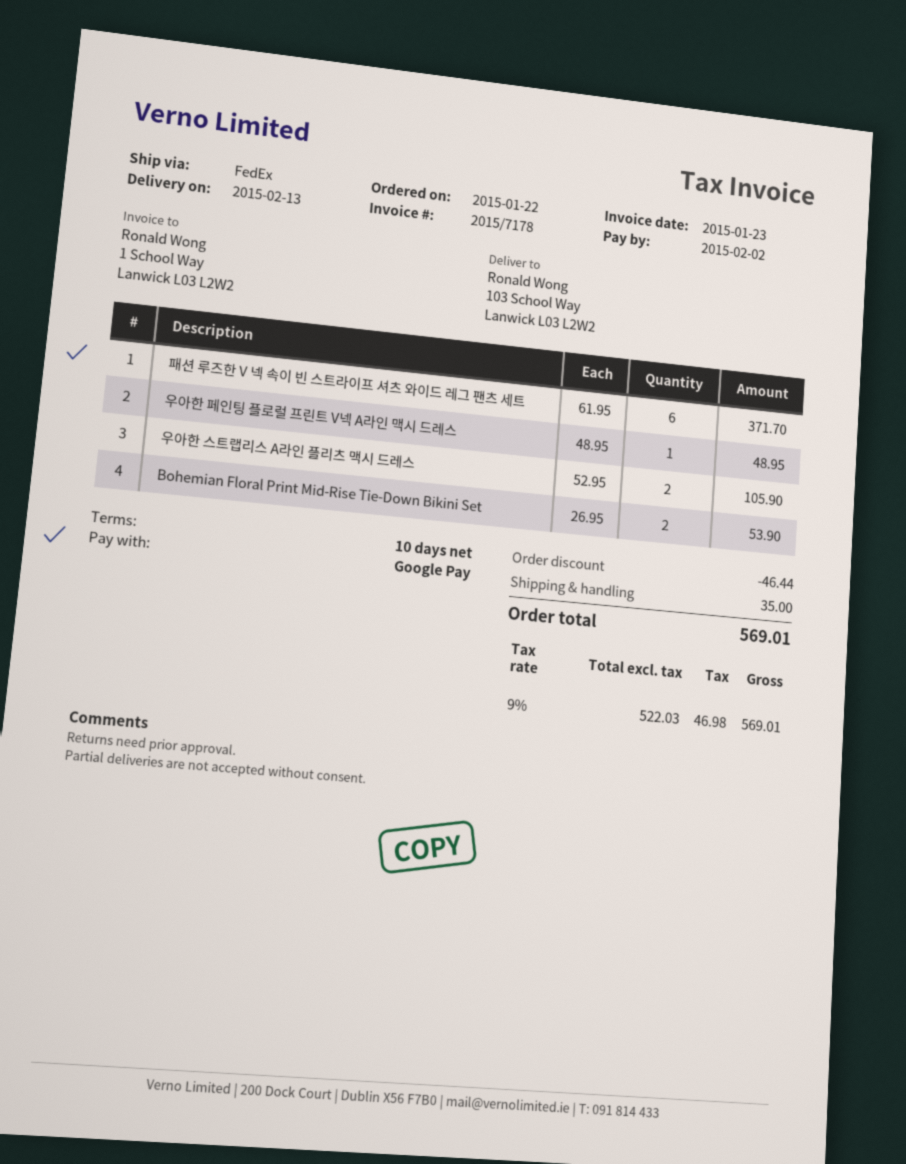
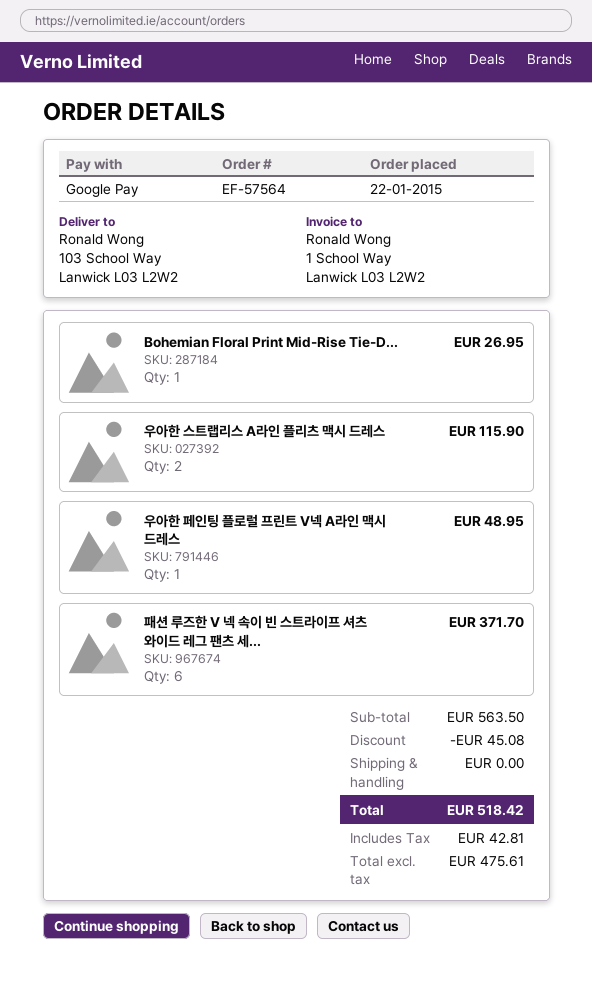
우아한 스트랩리스 A라인 플리츠 맥시 드레스: 2 for 105.90 -> 2 for 115.90
Bohemian Floral Print Mid-Rise Tie-Down Bikini Set: 2 for 53.90 -> 1 for 26.95
discount: 46.44 -> 45.08
shipping: 35.00 -> 0.00
net: 522.03 -> 475.61
tax: 46.98 -> 42.81
total: 569.01 -> 518.42

